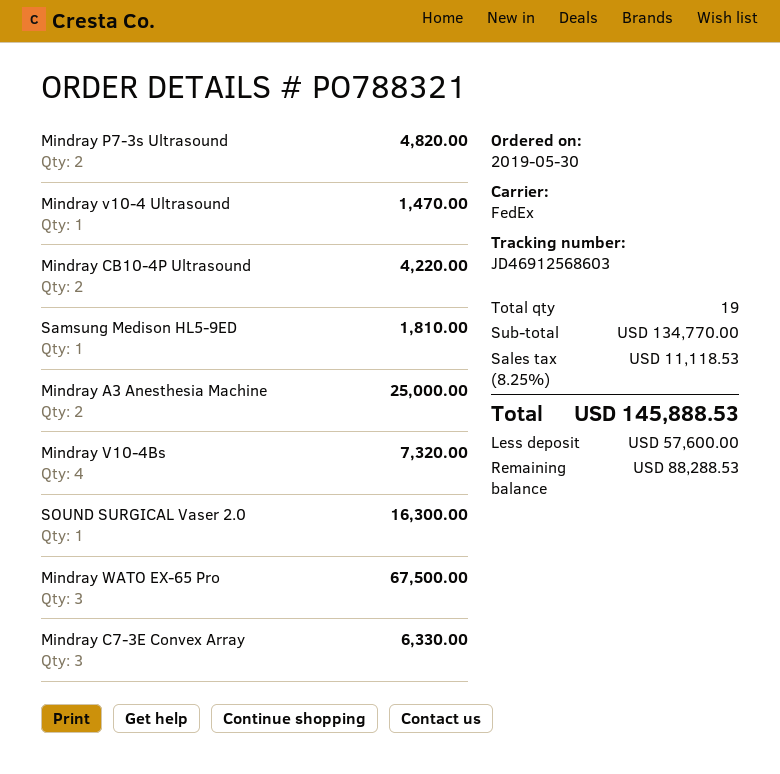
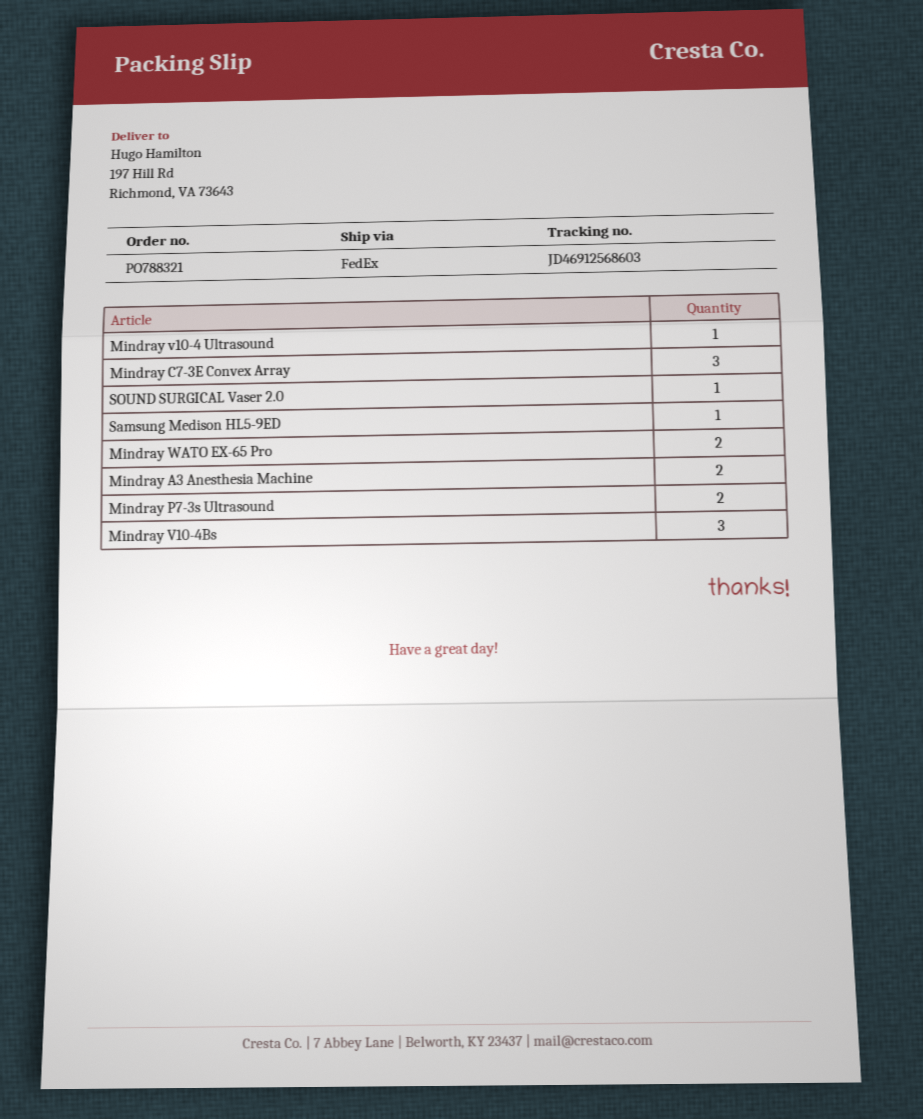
Mindray CB10-4P Ultrasound: 2 -> none
Mindray V10-4Bs: 4 -> 3
Mindray WATO EX-65 Pro: 3 -> 2

